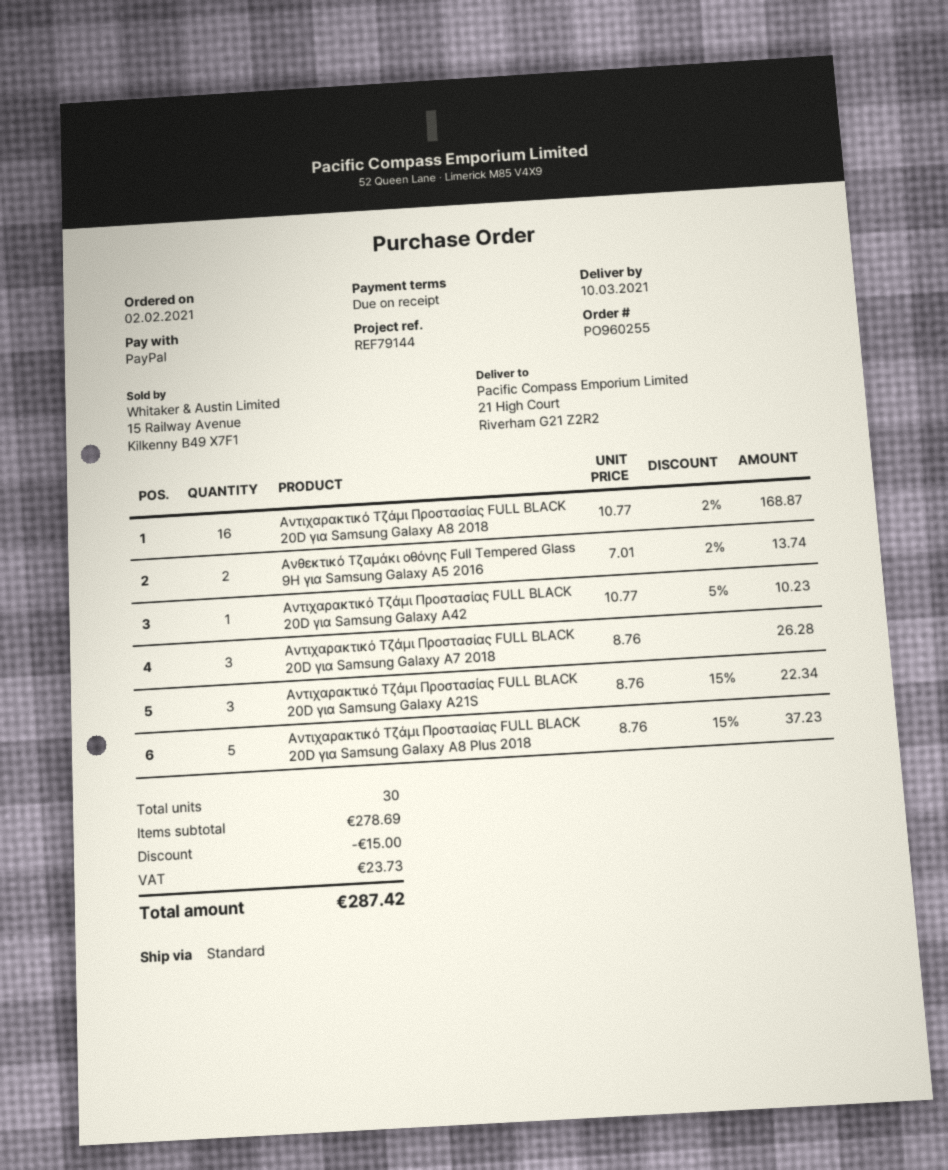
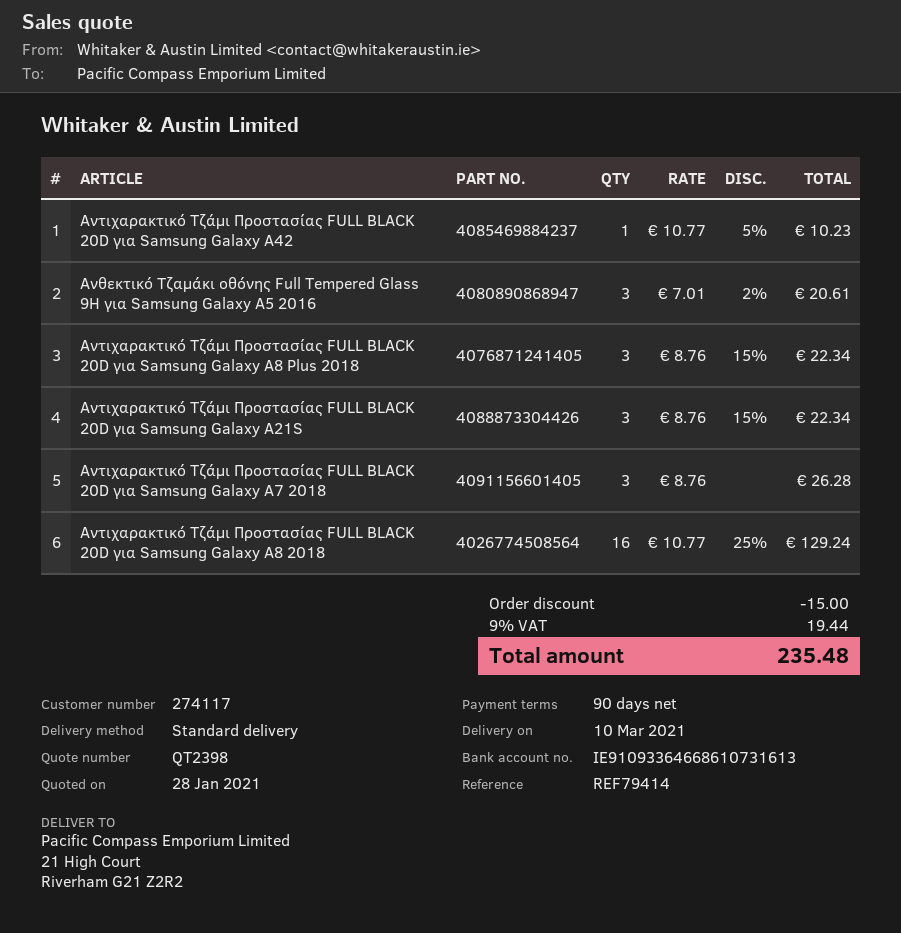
payment terms: on receipt -> 90 days
reference: REF79144 -> REF79414
Αντιχαρακτικό Τζάμι Προστασίας FULL BLACK 20D για Samsung Galaxy A8 2018: 16 x 10.77 - 2% = 168.87 -> 16 x 10.77 - 25% = 129.24
Ανθεκτικό Τζαμάκι οθόνης Full Tempered Glass 9H για Samsung Galaxy A5 2016: 2 x 7.01 - 2% = 13.74 -> 3 x 7.01 - 2% = 20.61
Αντιχαρακτικό Τζάμι Προστασίας FULL BLACK 20D για Samsung Galaxy A8 Plus 2018: 5 x 8.76 - 15% = 37.23 -> 3 x 8.76 - 15% = 22.34
tax: 23.73 -> 19.44
total: 287.42 -> 235.48

